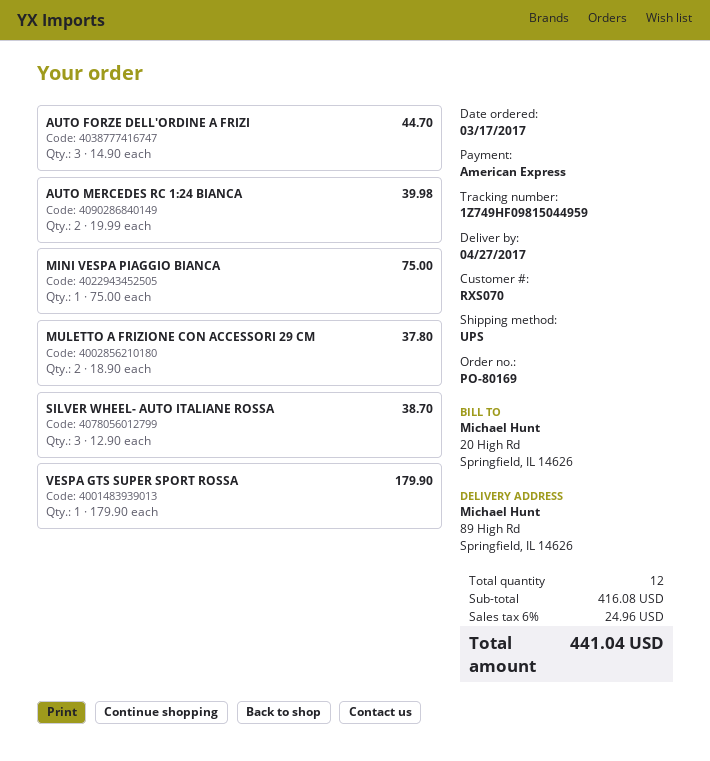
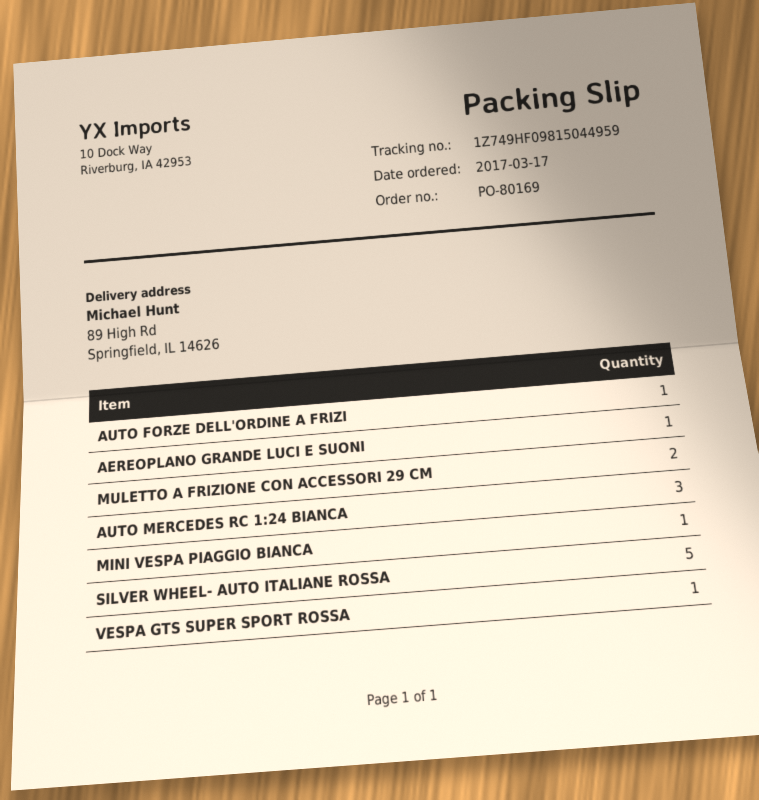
AUTO FORZE DELL'ORDINE A FRIZI: 3 -> 1
AUTO MERCEDES RC 1:24 BIANCA: 2 -> 3
SILVER WHEEL- AUTO ITALIANE ROSSA: 3 -> 5
AEREOPLANO GRANDE LUCI E SUONI: none -> 1

